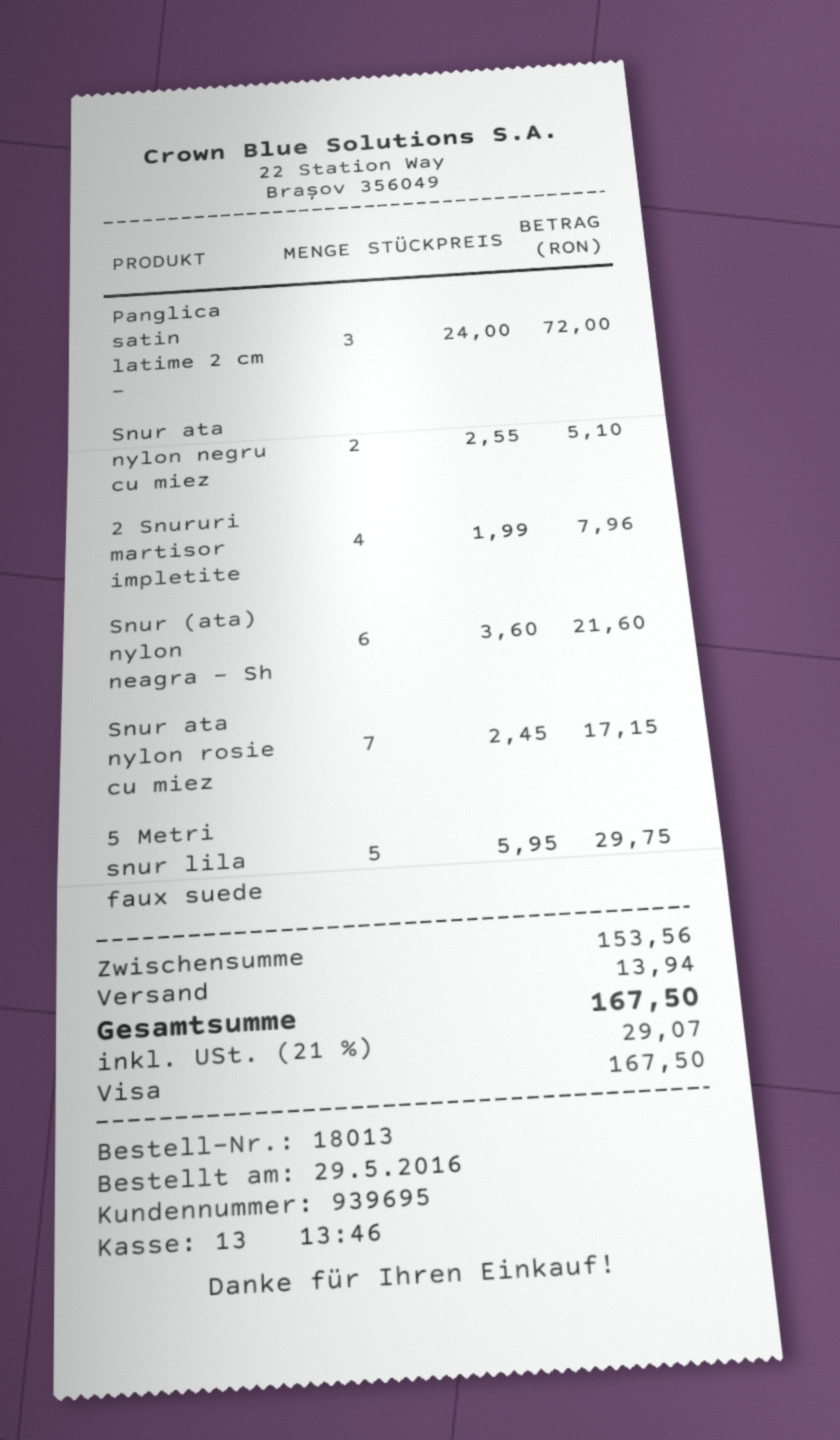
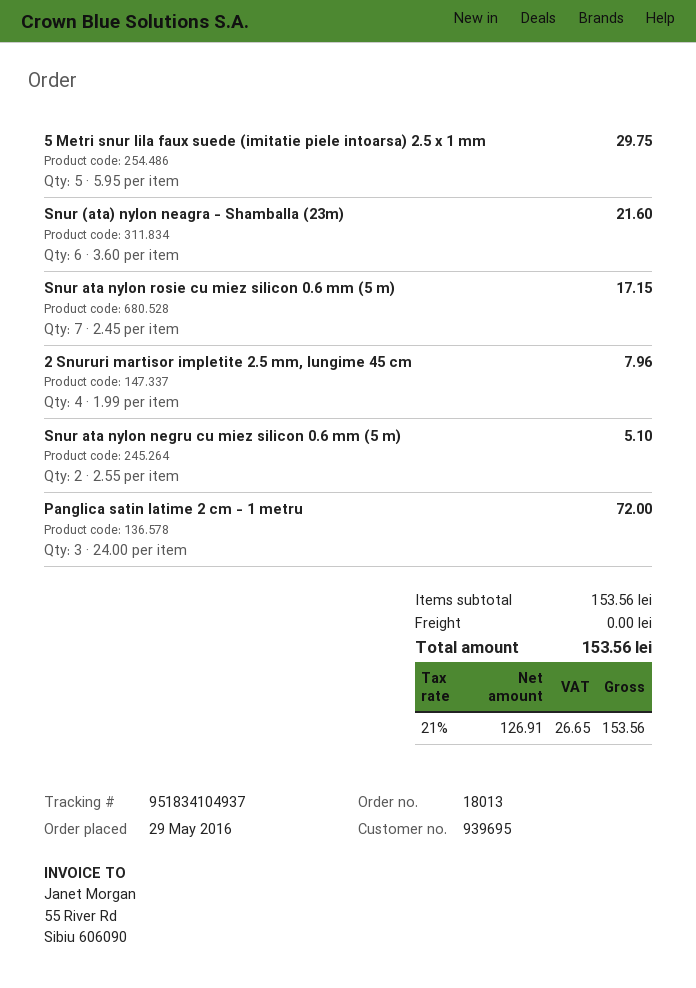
shipping: 13.94 -> 0.00
tax: 21% = 29.07 -> 21% = 26.65
total: 167.50 -> 153.56

